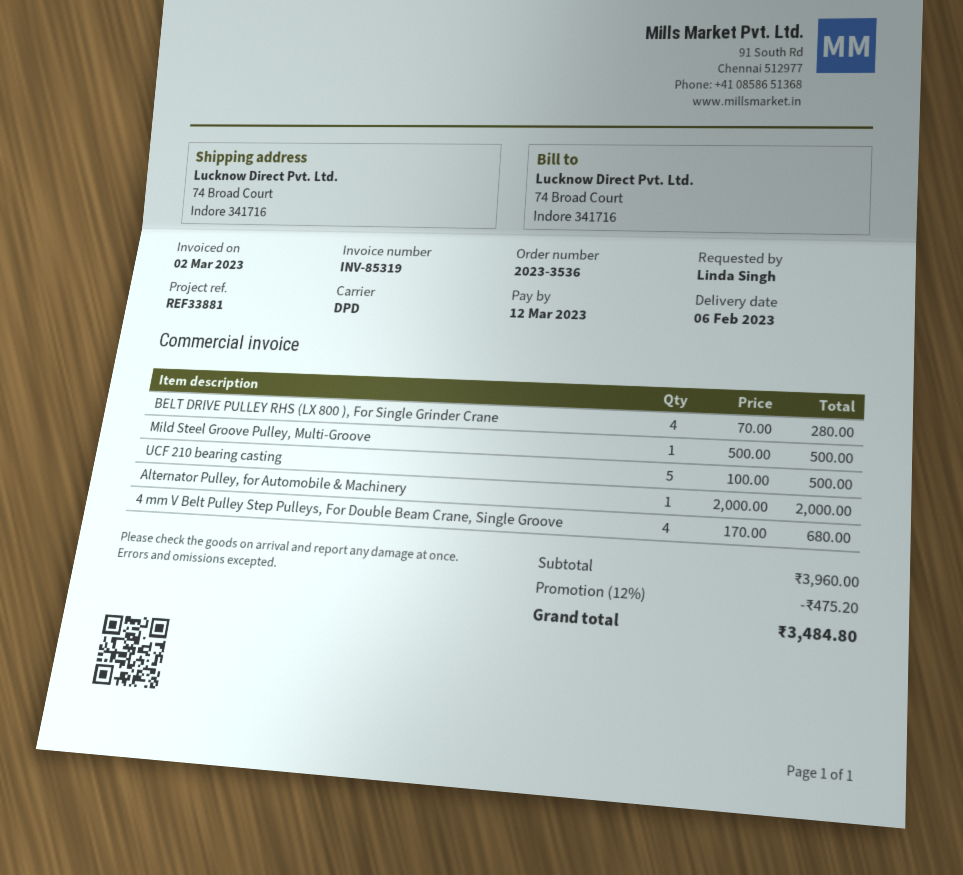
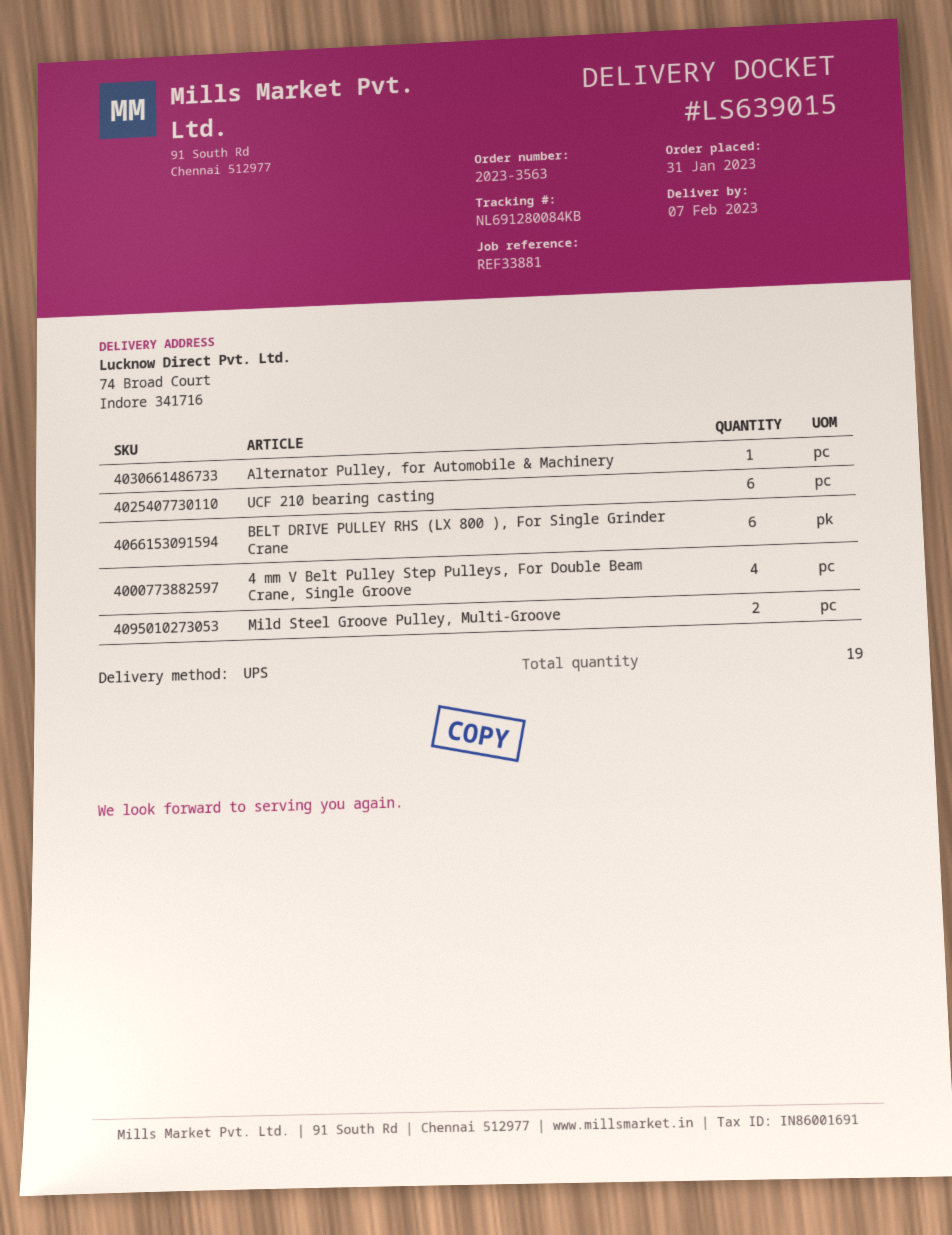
order number: 2023-3536 -> 2023-3563
delivery date: 2023-02-06 -> 2023-02-07
shipping method: DPD -> UPS
BELT DRIVE PULLEY RHS (LX 800 ), For Single Grinder Crane: 4 -> 6
Mild Steel Groove Pulley, Multi-Groove: 1 -> 2
UCF 210 bearing casting: 5 -> 6

